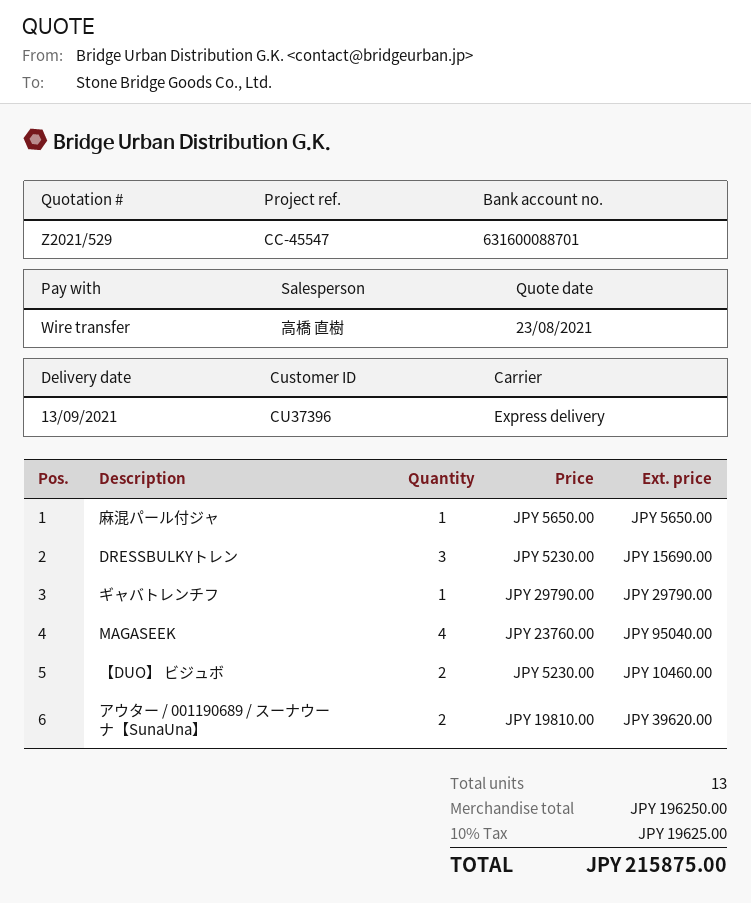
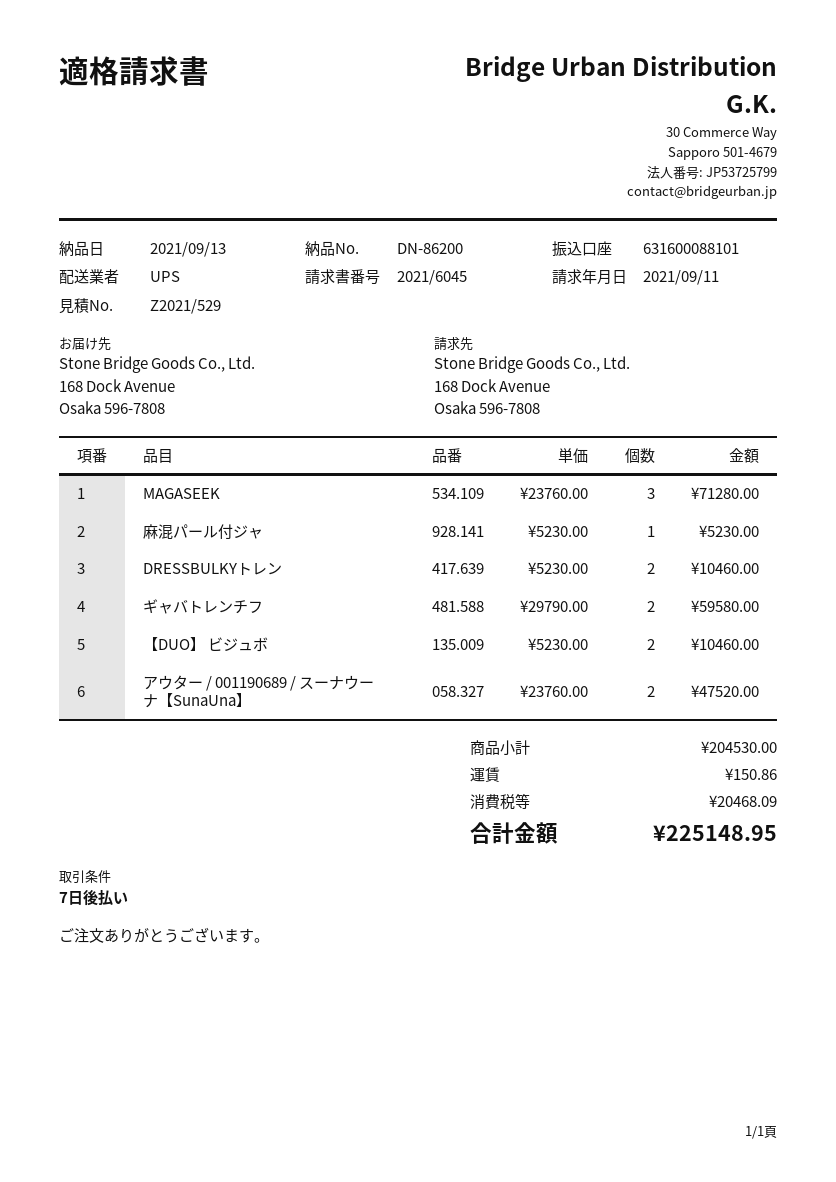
bank account: 631600088701 -> 631600088101
shipping method: express -> UPS
麻混パール付ジャ: 1 x 5650.00 = 5650.00 -> 1 x 5230.00 = 5230.00
DRESSBULKYトレン: 3 x 5230.00 = 15690.00 -> 2 x 5230.00 = 10460.00
ギャバトレンチフ: 1 x 29790.00 = 29790.00 -> 2 x 29790.00 = 59580.00
MAGASEEK: 4 x 23760.00 = 95040.00 -> 3 x 23760.00 = 71280.00
アウター / 001190689 / スーナウーナ【SunaUna】: 2 x 19810.00 = 39620.00 -> 2 x 23760.00 = 47520.00
subtotal: 196250.00 -> 204530.00
shipping: none -> 150.86
tax: 19625.00 -> 20468.09
total: 215875.00 -> 225148.95

